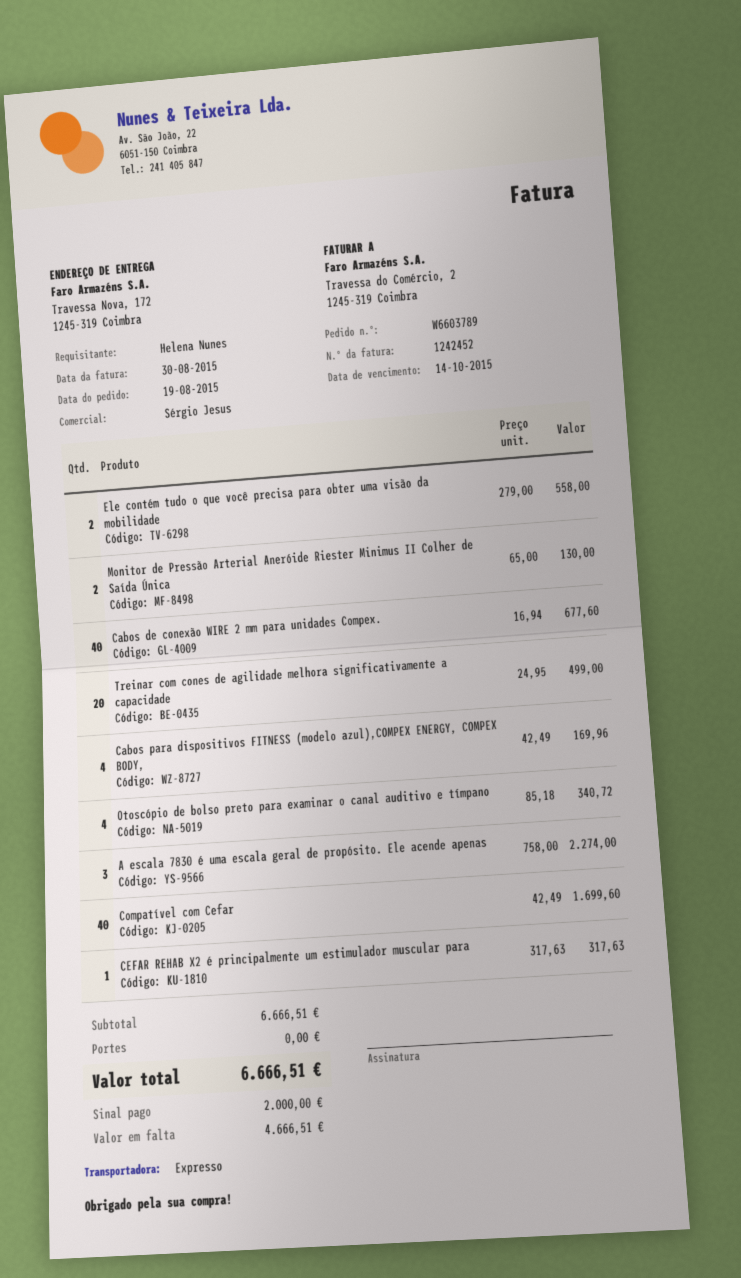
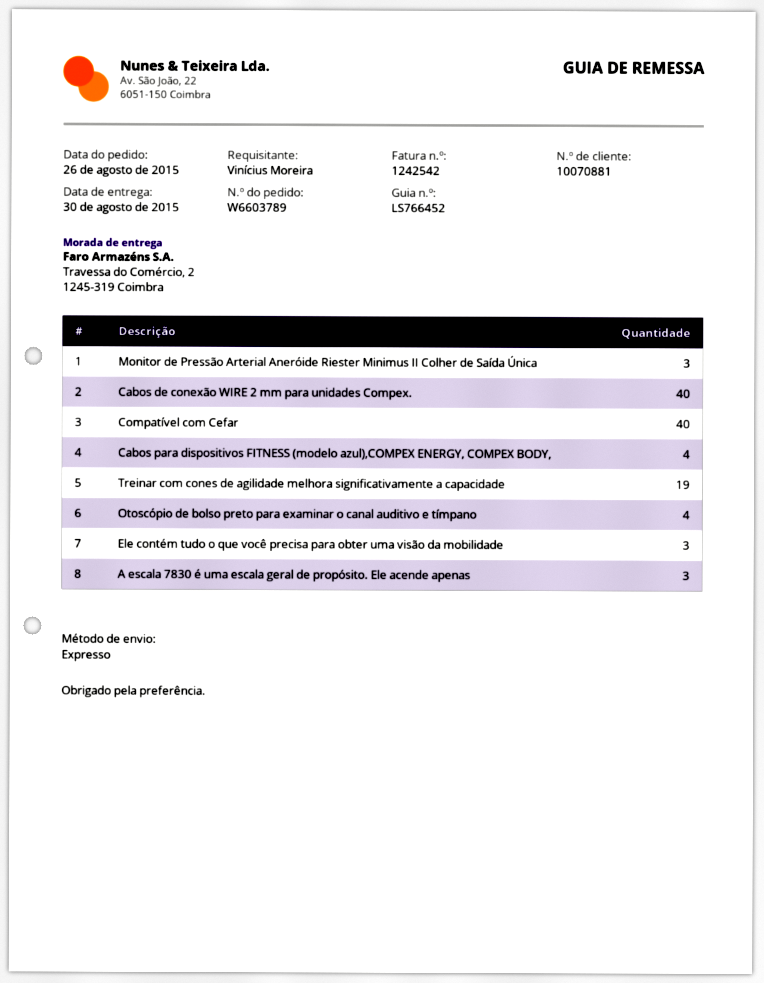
order date: 2015-08-19 -> 2015-08-26
invoice number: 1242452 -> 1242542
ordered by: Helena Nunes -> Vinícius Moreira
ship to: Travessa Nova, 172, 1245-319 Coimbra -> Travessa do Comércio, 2, 1245-319 Coimbra
Ele contém tudo o que você precisa para obter uma visão da mobilidade: 2 -> 3
Monitor de Pressão Arterial Aneróide Riester Minimus II Colher de Saída Única: 2 -> 3
Treinar com cones de agilidade melhora significativamente a capacidade: 20 -> 19
CEFAR REHAB X2 é principalmente um estimulador muscular para: 1 -> none

